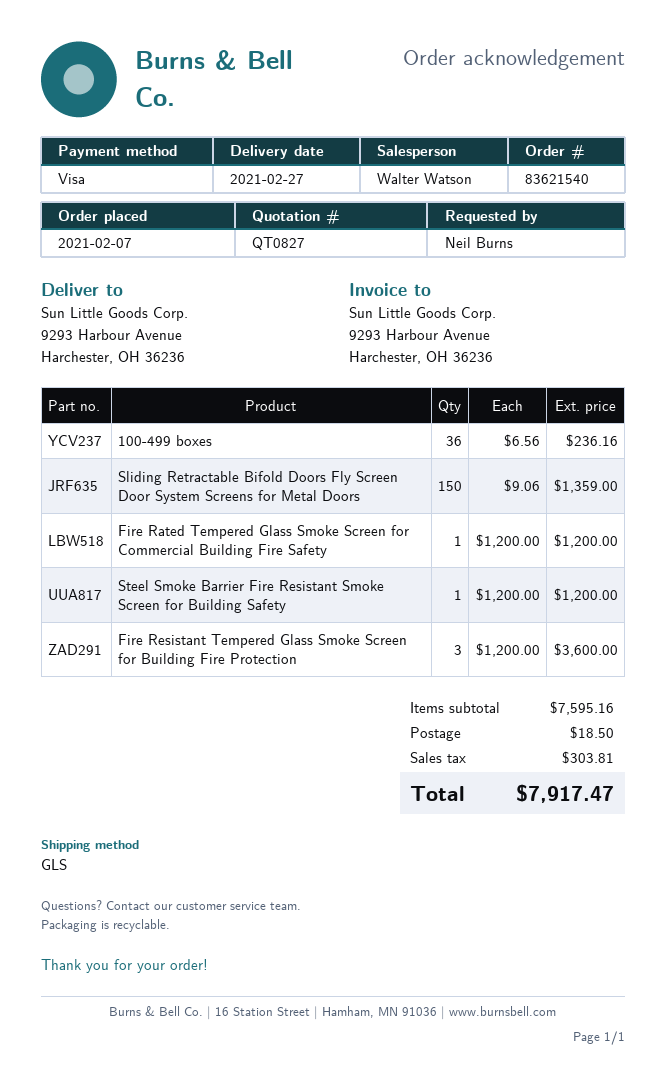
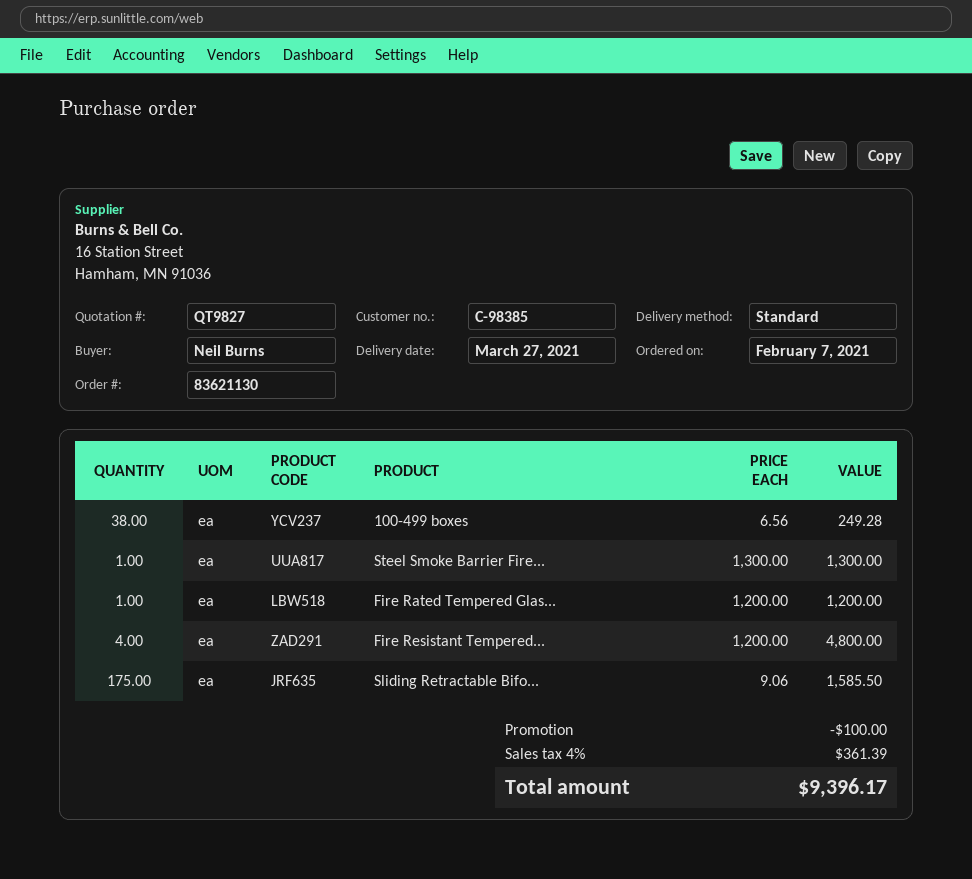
quote number: QT0827 -> QT9827
order number: 83621540 -> 83621130
delivery date: 2021-02-27 -> 2021-03-27
shipping method: GLS -> standard
100-499 boxes: 36 x 6.56 = 236.16 -> 38 x 6.56 = 249.28
Sliding Retractable Bifold Doors Fly Screen Door System Screens for Metal Doors: 150 x 9.06 = 1359.00 -> 175 x 9.06 = 1585.50
Steel Smoke Barrier Fire Resistant Smoke Screen for Building Safety: 1 x 1200.00 = 1200.00 -> 1 x 1300.00 = 1300.00
Fire Resistant Tempered Glass Smoke Screen for Building Fire Protection: 3 x 1200.00 = 3600.00 -> 4 x 1200.00 = 4800.00
discount: none -> 100.00
shipping: 18.50 -> none
tax: 303.81 -> 361.39
total: 7917.47 -> 9396.17

